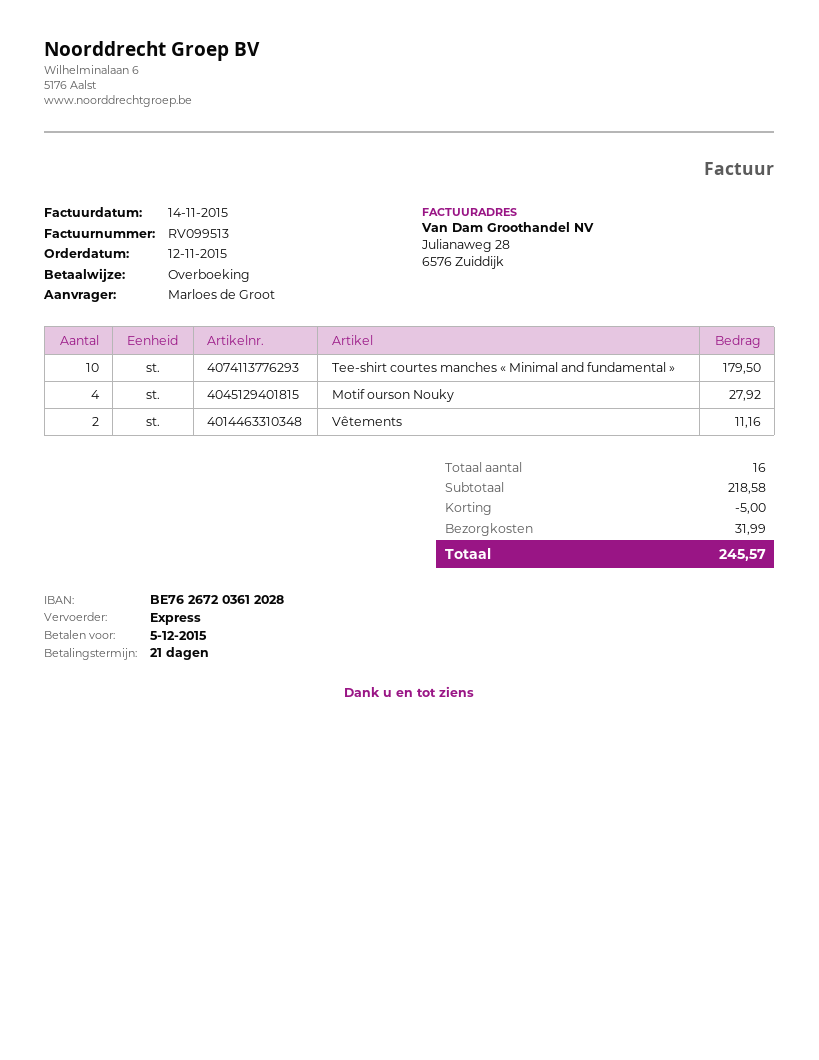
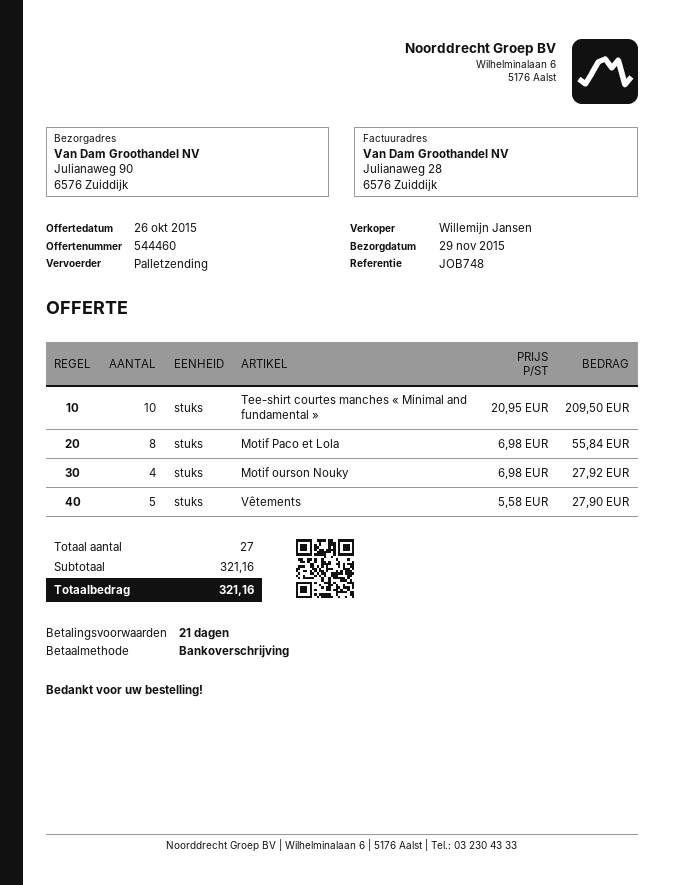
shipping method: express -> pallet freight
Tee-shirt courtes manches « Minimal and fundamental »: 10 for 179.50 -> 10 for 209.50
Vêtements: 2 for 11.16 -> 5 for 27.90
Motif Paco et Lola: none -> 8 for 55.84
total quantity: 16 -> 27
subtotal: 218.58 -> 321.16
discount: 5.00 -> none
shipping: 31.99 -> none
total: 245.57 -> 321.16

